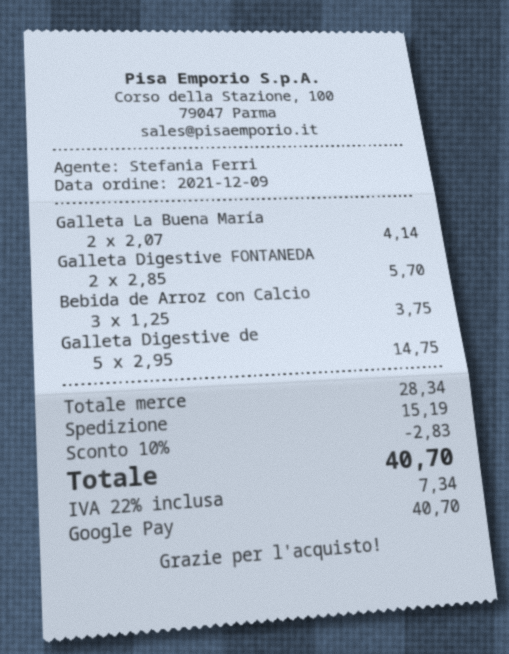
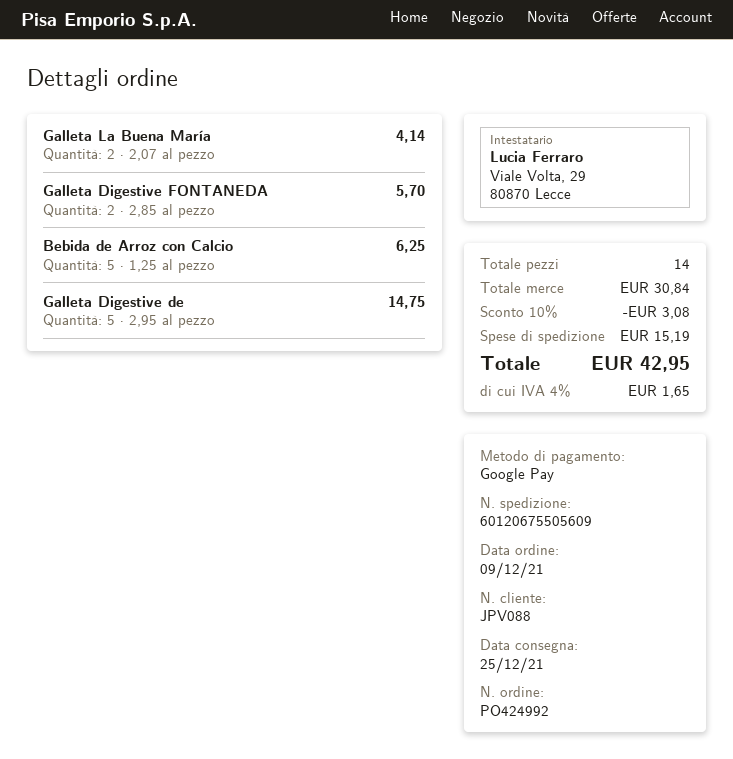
Bebida de Arroz con Calcio: 3 x 1.25 = 3.75 -> 5 x 1.25 = 6.25
subtotal: 28.34 -> 30.84
discount: 10% = 2.83 -> 10% = 3.08
tax: 22% = 7.34 -> 4% = 1.65
total: 40.70 -> 42.95

